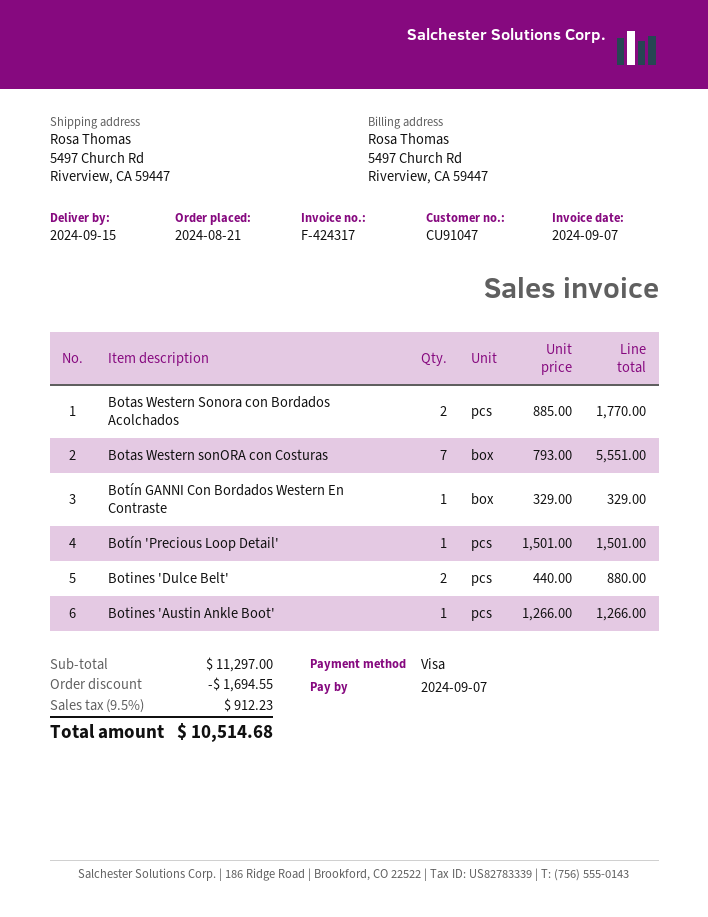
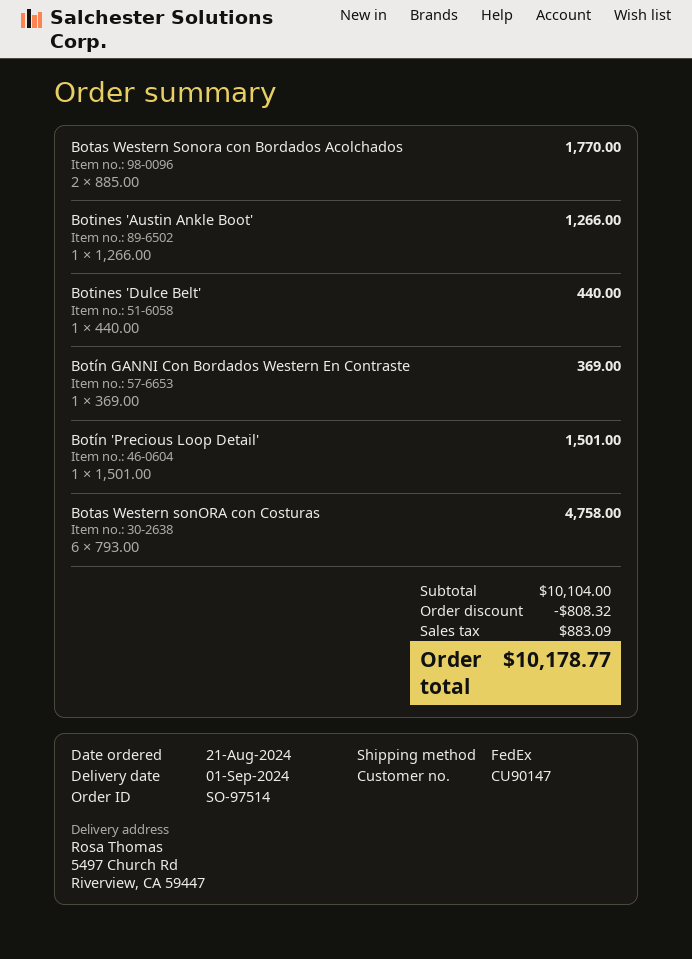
delivery date: 2024-09-15 -> 2024-09-01
customer number: CU91047 -> CU90147
Botas Western sonORA con Costuras: 7 x 793.00 = 5551.00 -> 6 x 793.00 = 4758.00
Botín GANNI Con Bordados Western En Contraste: 1 x 329.00 = 329.00 -> 1 x 369.00 = 369.00
Botines 'Dulce Belt': 2 x 440.00 = 880.00 -> 1 x 440.00 = 440.00
subtotal: 11297.00 -> 10104.00
discount: 1694.55 -> 808.32
tax: 912.23 -> 883.09
total: 10514.68 -> 10178.77

